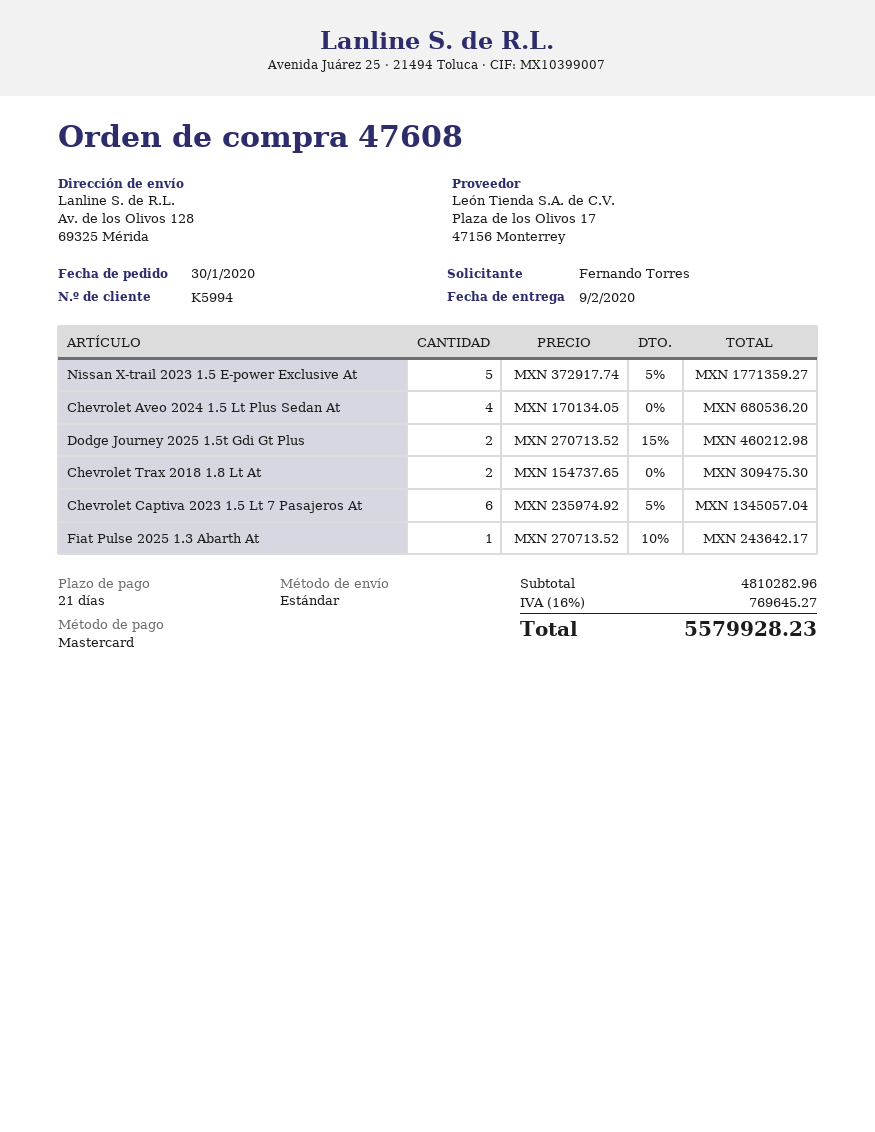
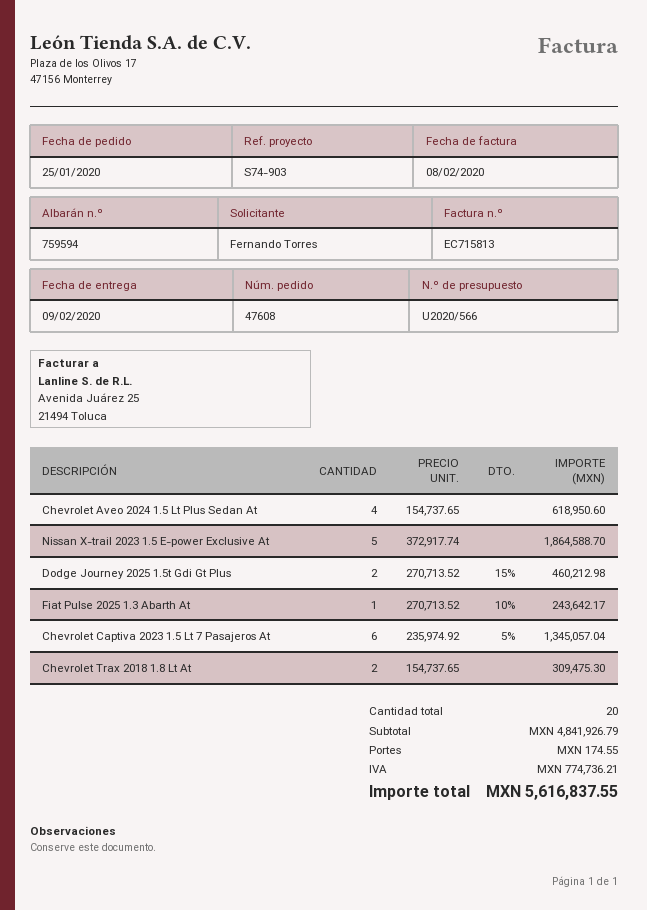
order date: 2020-01-30 -> 2020-01-25
Nissan X-trail 2023 1.5 E-power Exclusive At: 5 x 372917.74 - 5% = 1771359.27 -> 5 x 372917.74 = 1864588.70
Chevrolet Aveo 2024 1.5 Lt Plus Sedan At: 4 x 170134.05 = 680536.20 -> 4 x 154737.65 = 618950.60
subtotal: 4810282.96 -> 4841926.79
shipping: none -> 174.55
tax: 769645.27 -> 774736.21
total: 5579928.23 -> 5616837.55

